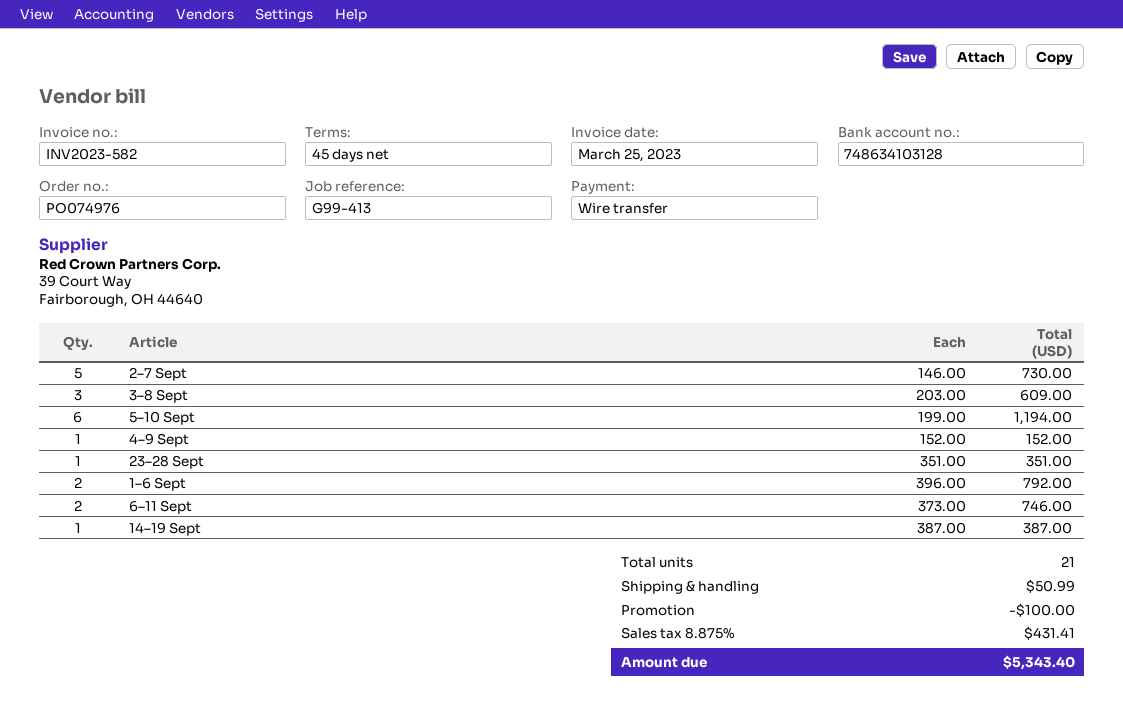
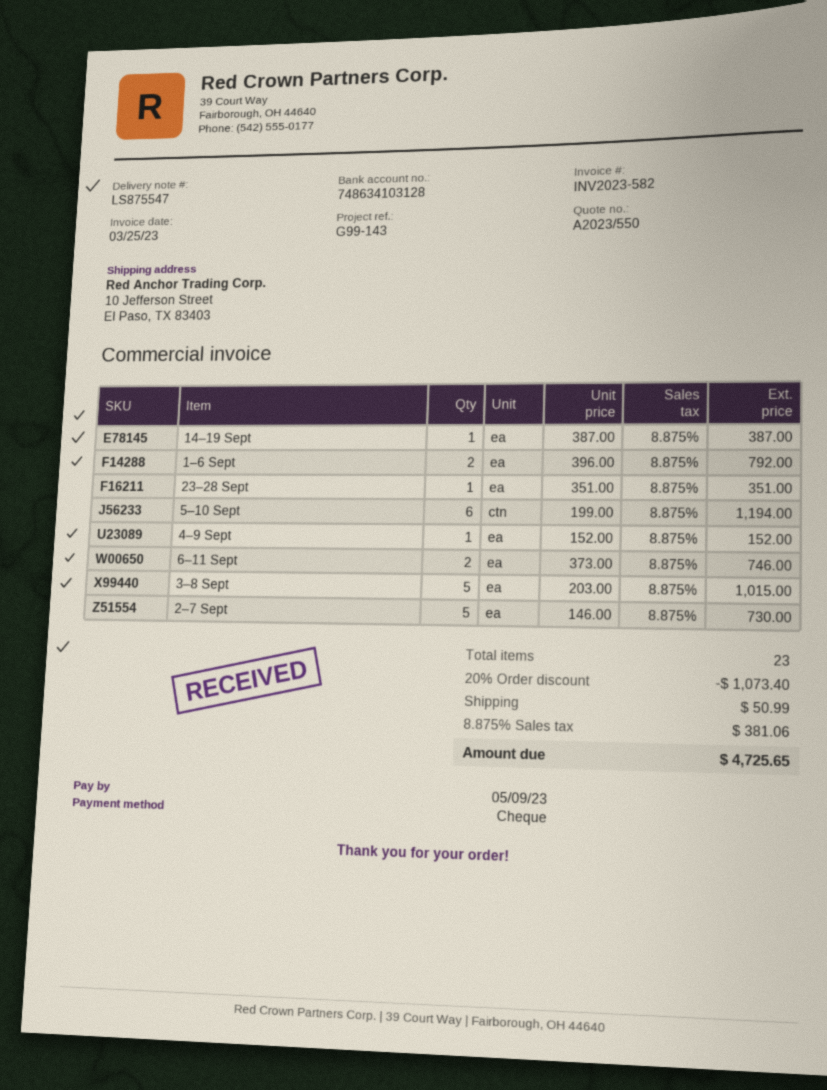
reference: G99-413 -> G99-143
payment method: bank transfer -> cheque
3–8 Sept: 3 x 203.00 = 609.00 -> 5 x 203.00 = 1015.00
total quantity: 21 -> 23
discount: 100.00 -> 1073.40
tax: 8.875% = 431.41 -> 8.875% = 381.06
total: 5343.40 -> 4725.65

